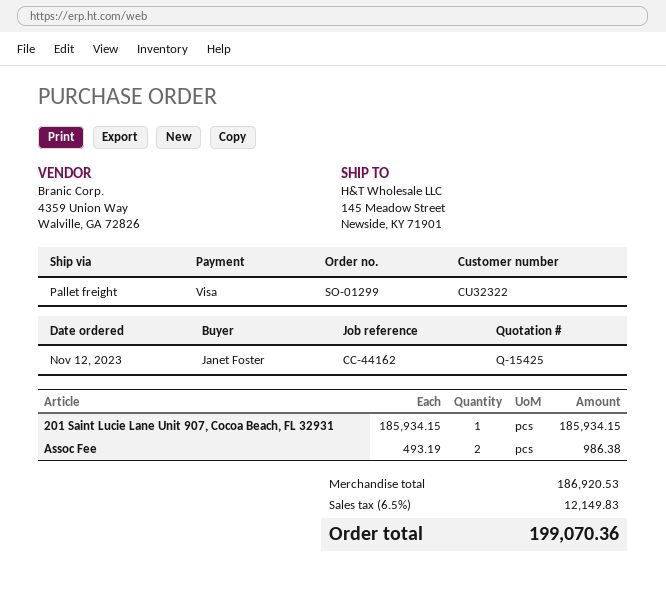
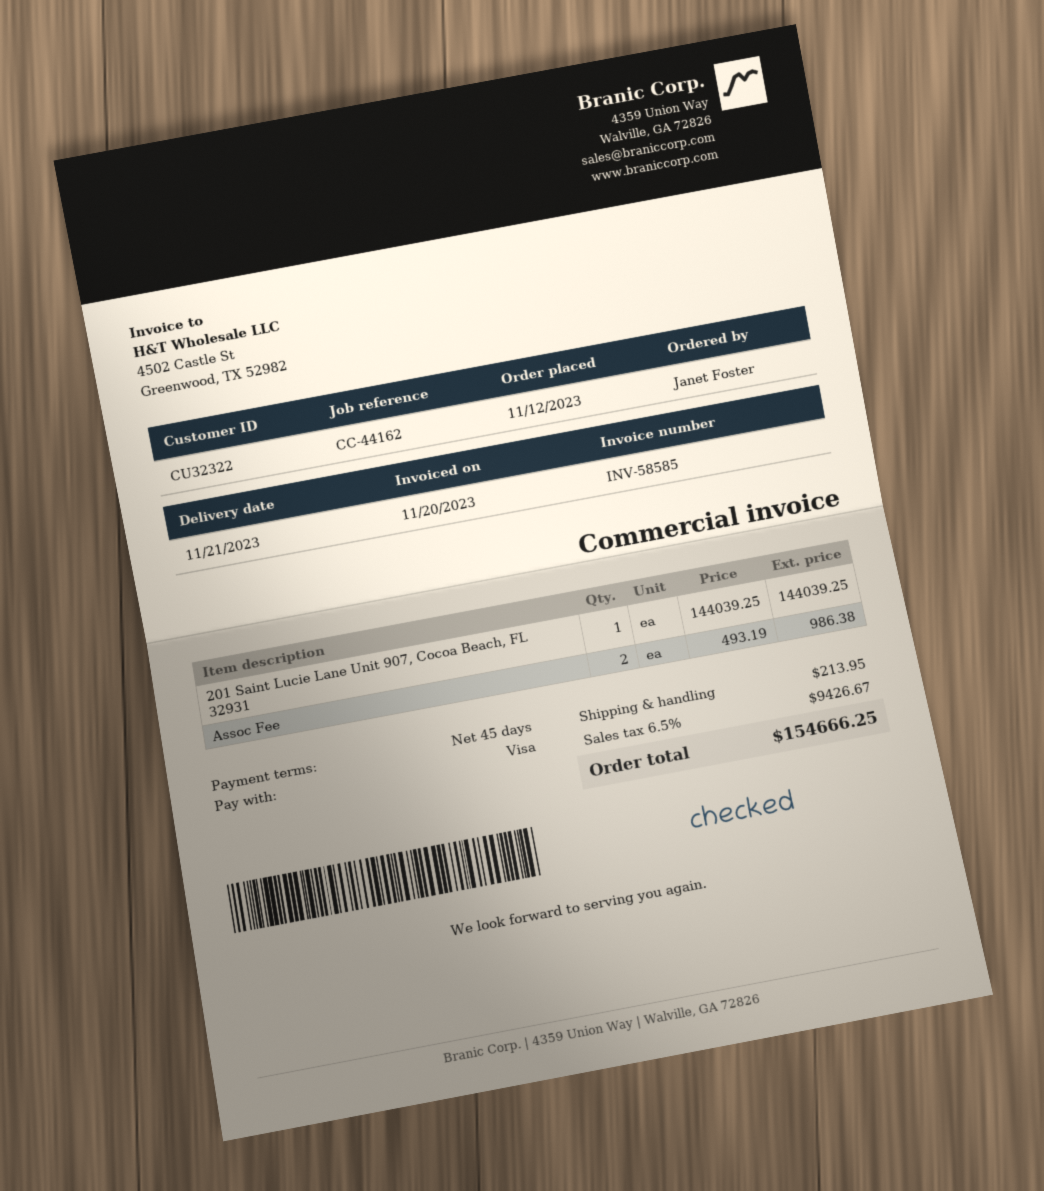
201 Saint Lucie Lane Unit 907, Cocoa Beach, FL 32931: 1 x 185934.15 = 185934.15 -> 1 x 144039.25 = 144039.25
shipping: none -> 213.95
tax: 6.5% = 12149.83 -> 6.5% = 9426.67
total: 199070.36 -> 154666.25

